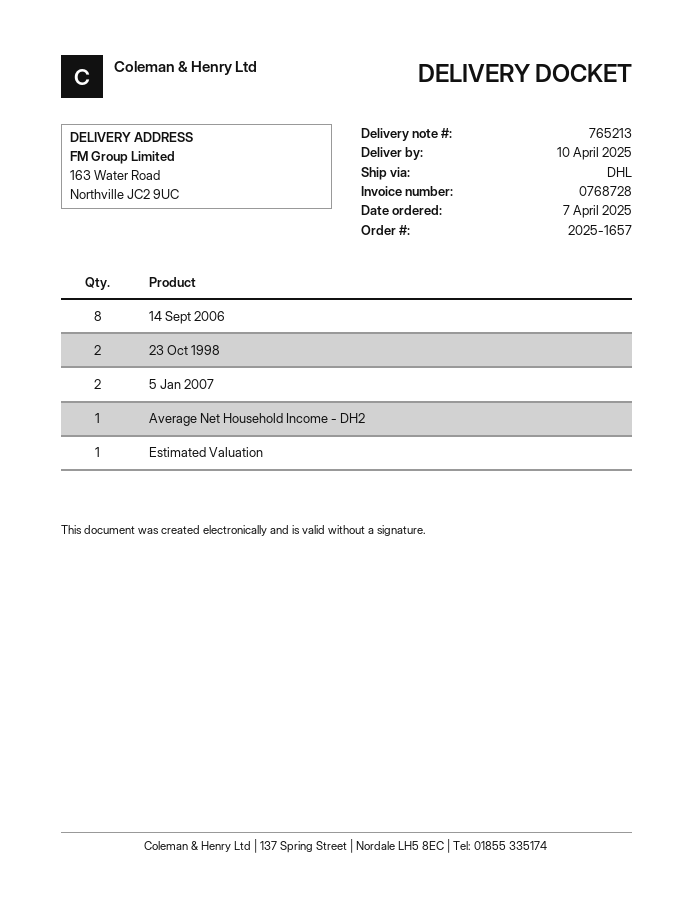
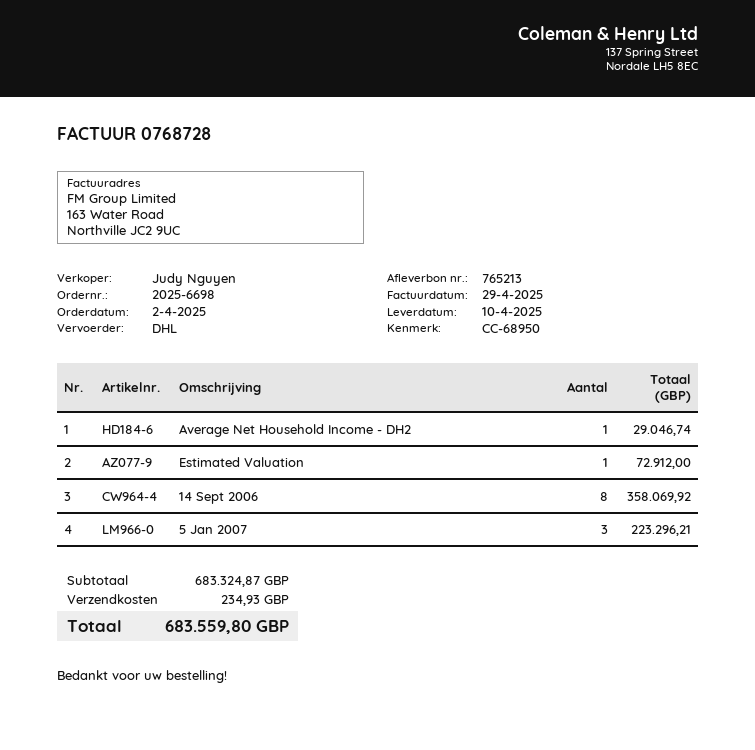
order number: 2025-1657 -> 2025-6698
order date: 2025-04-07 -> 2025-04-02
23 Oct 1998: 2 -> none
5 Jan 2007: 2 -> 3

